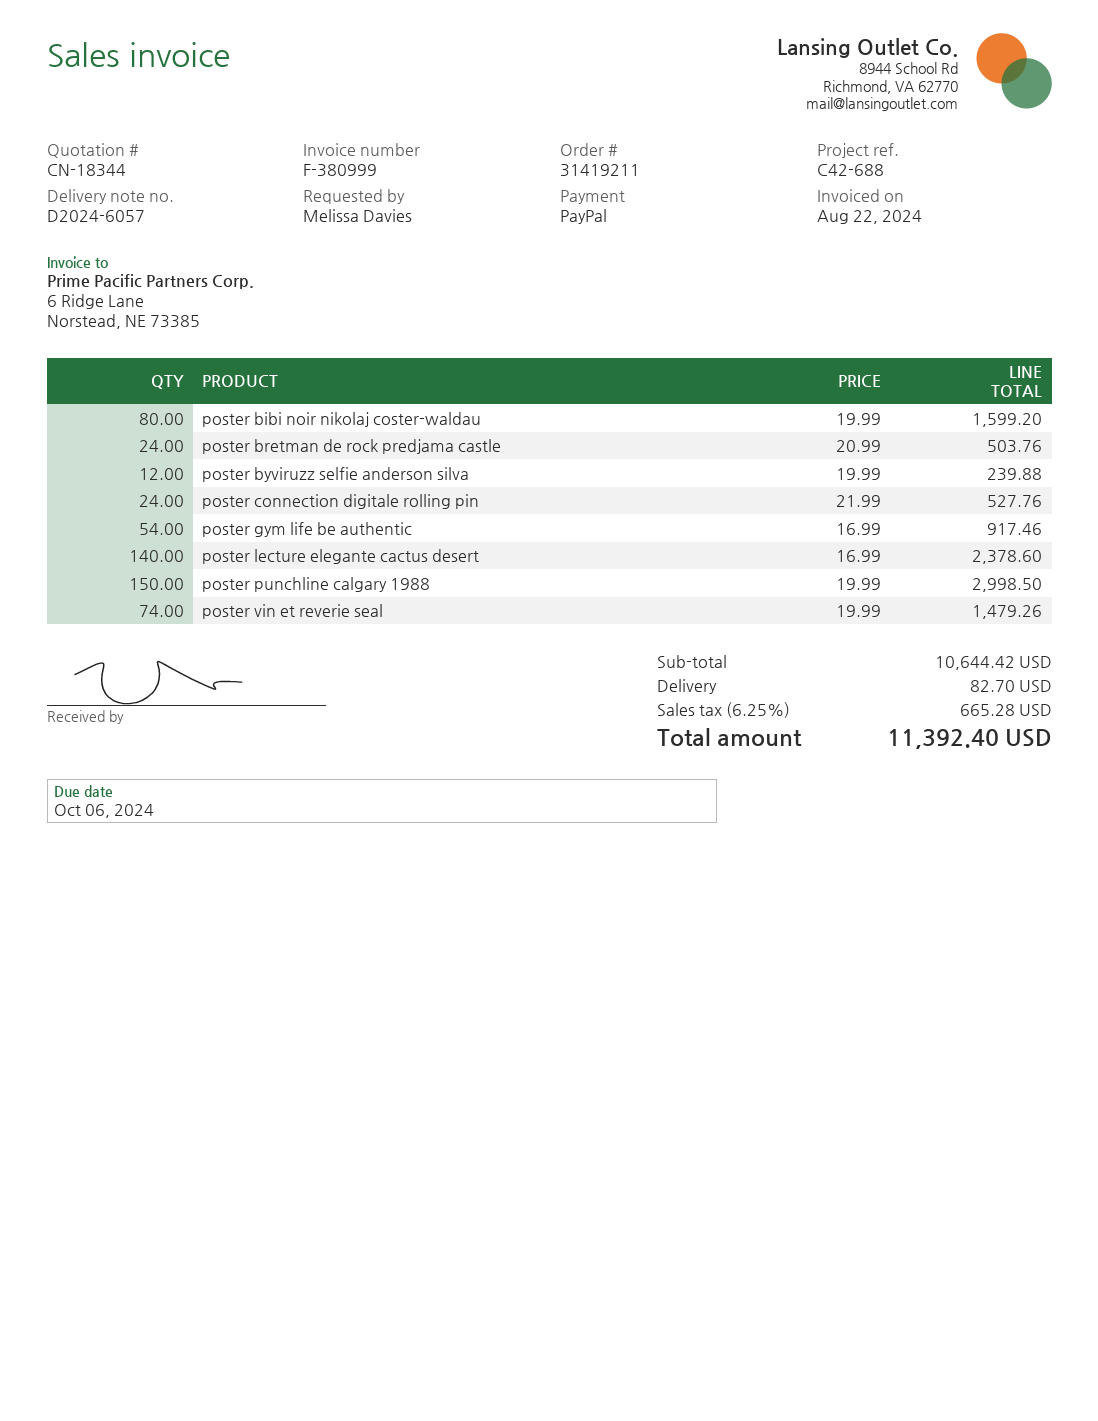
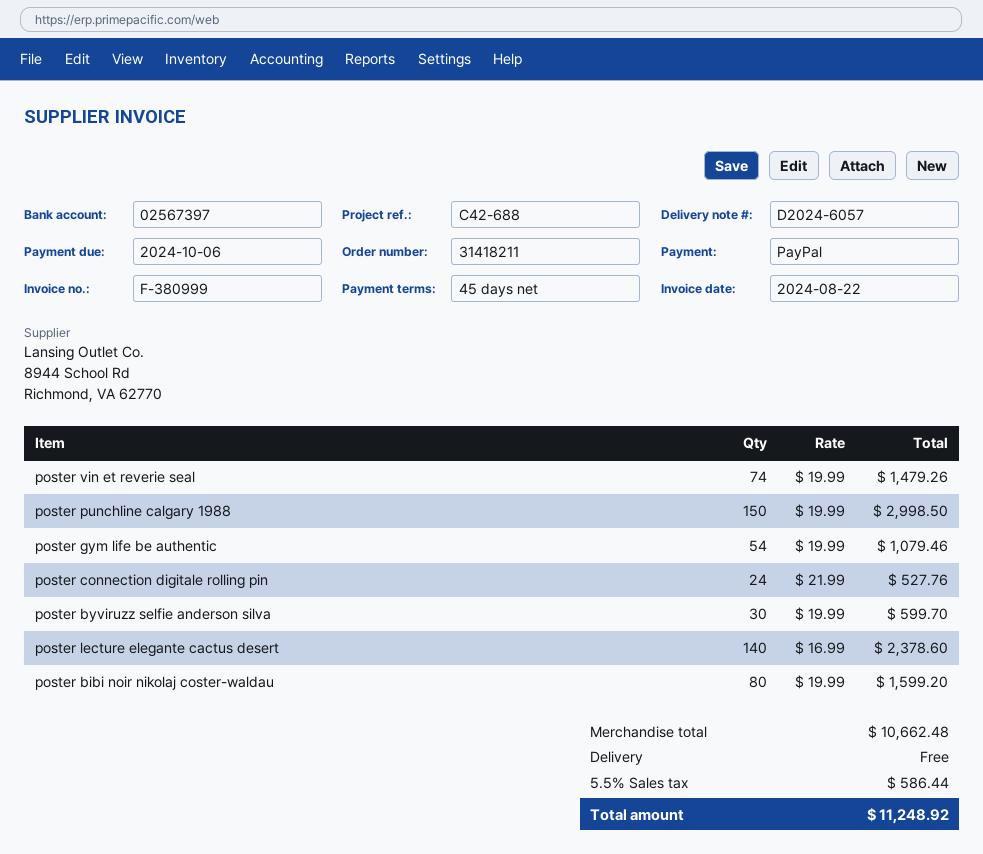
order number: 31419211 -> 31418211
poster bretman de rock predjama castle: 24 x 20.99 = 503.76 -> none
poster byviruzz selfie anderson silva: 12 x 19.99 = 239.88 -> 30 x 19.99 = 599.70
poster gym life be authentic: 54 x 16.99 = 917.46 -> 54 x 19.99 = 1079.46
subtotal: 10644.42 -> 10662.48
shipping: 82.70 -> 0.00
tax: 6.25% = 665.28 -> 5.5% = 586.44
total: 11392.40 -> 11248.92

